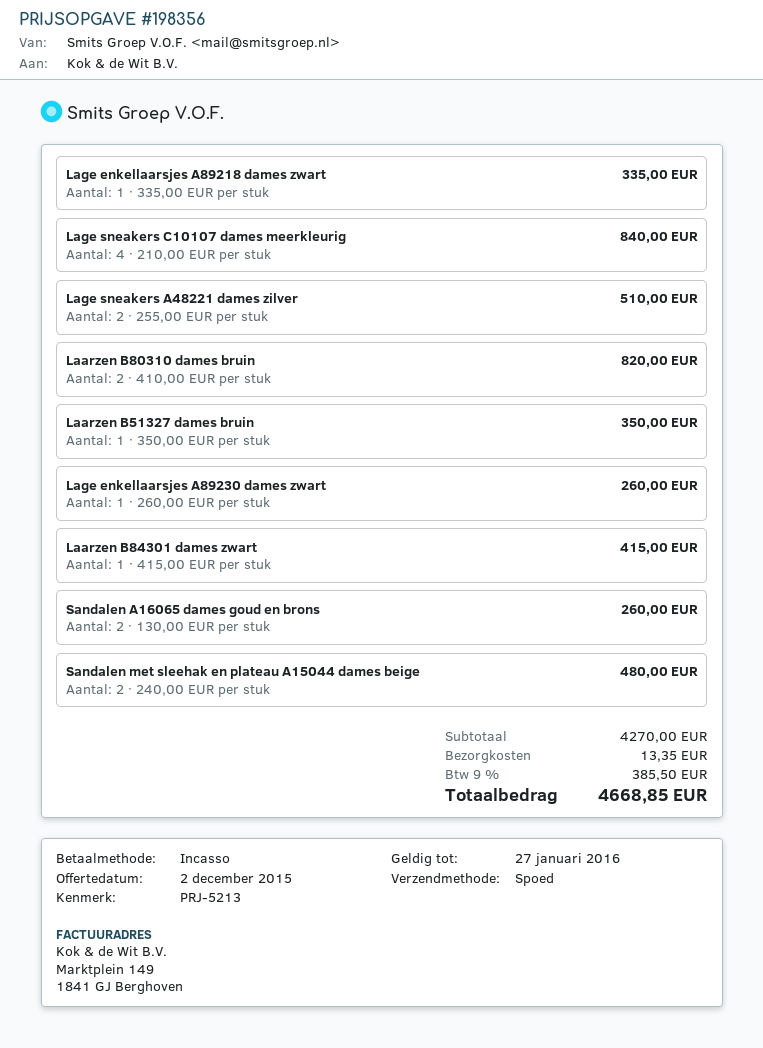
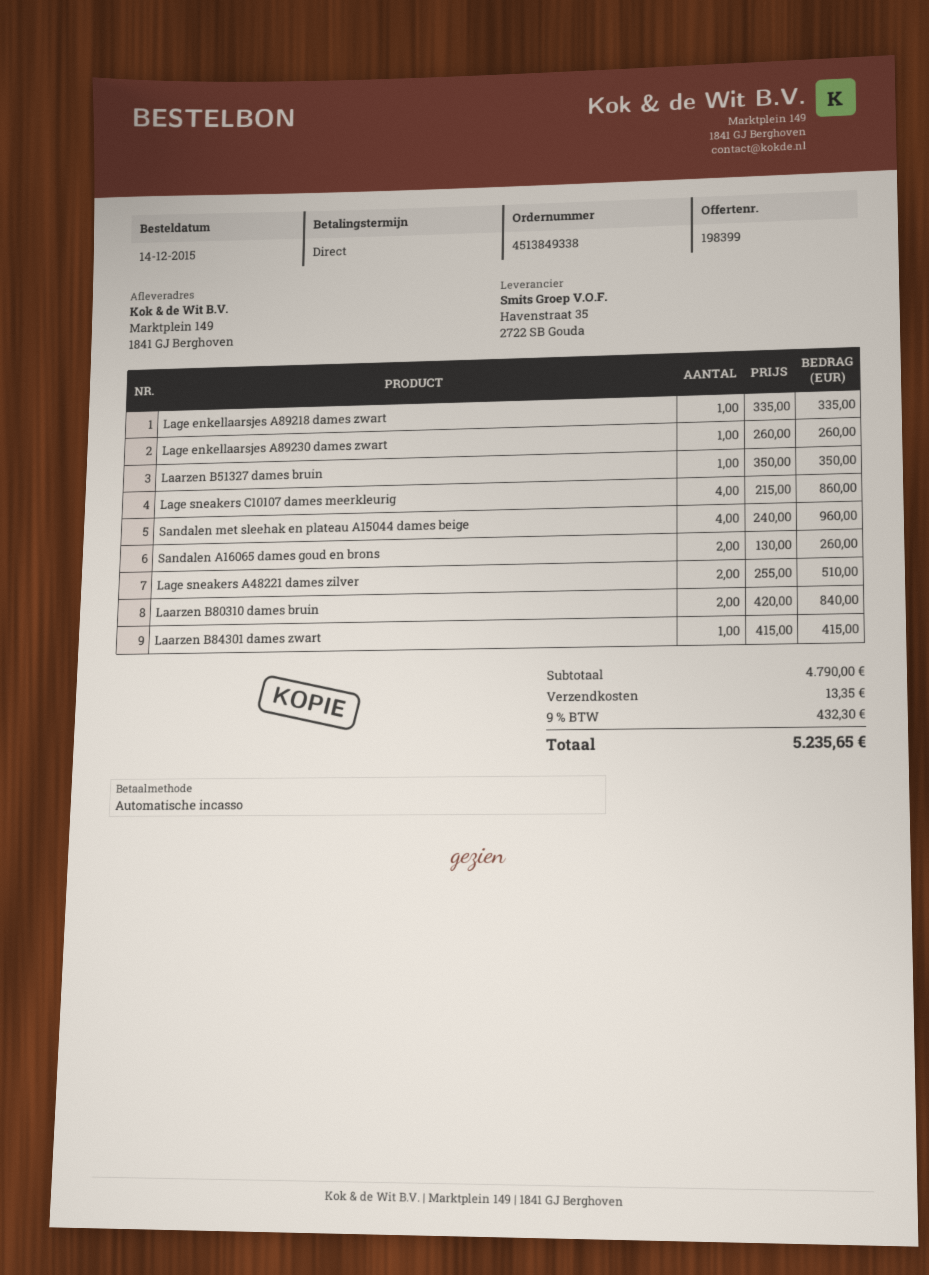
quote number: 198356 -> 198399
Lage sneakers C10107 dames meerkleurig: 4 x 210.00 = 840.00 -> 4 x 215.00 = 860.00
Laarzen B80310 dames bruin: 2 x 410.00 = 820.00 -> 2 x 420.00 = 840.00
Sandalen met sleehak en plateau A15044 dames beige: 2 x 240.00 = 480.00 -> 4 x 240.00 = 960.00
subtotal: 4270.00 -> 4790.00
tax: 9% = 385.50 -> 9% = 432.30
total: 4668.85 -> 5235.65

